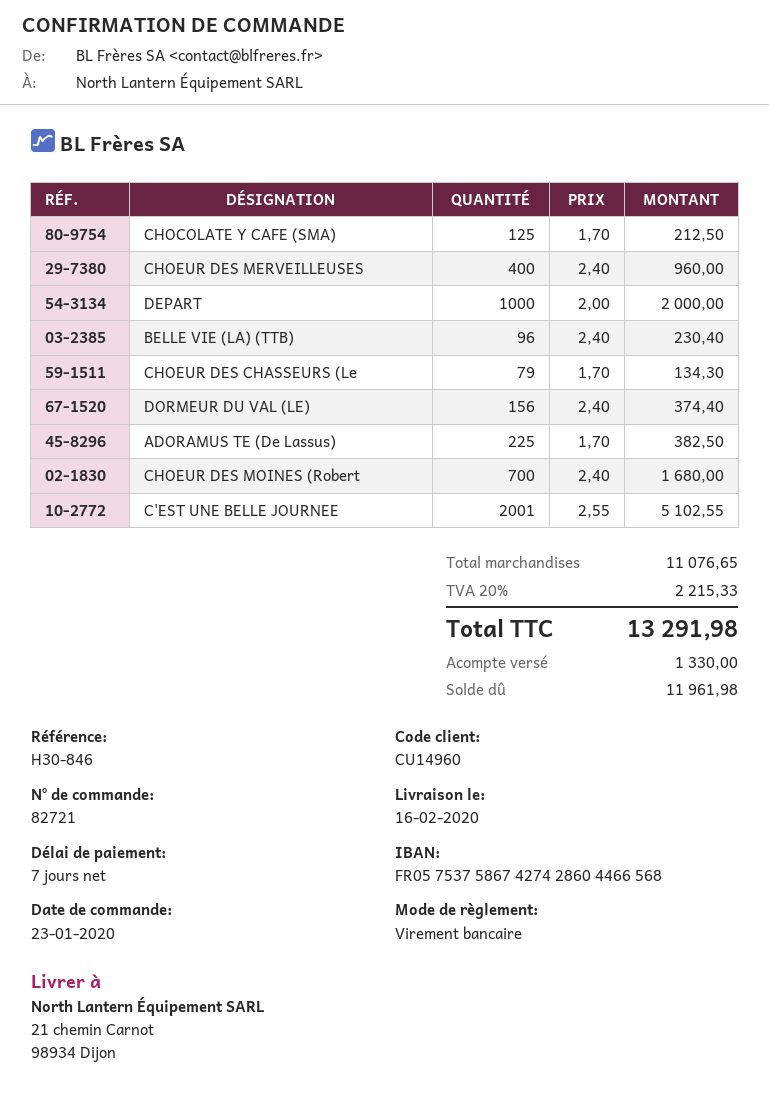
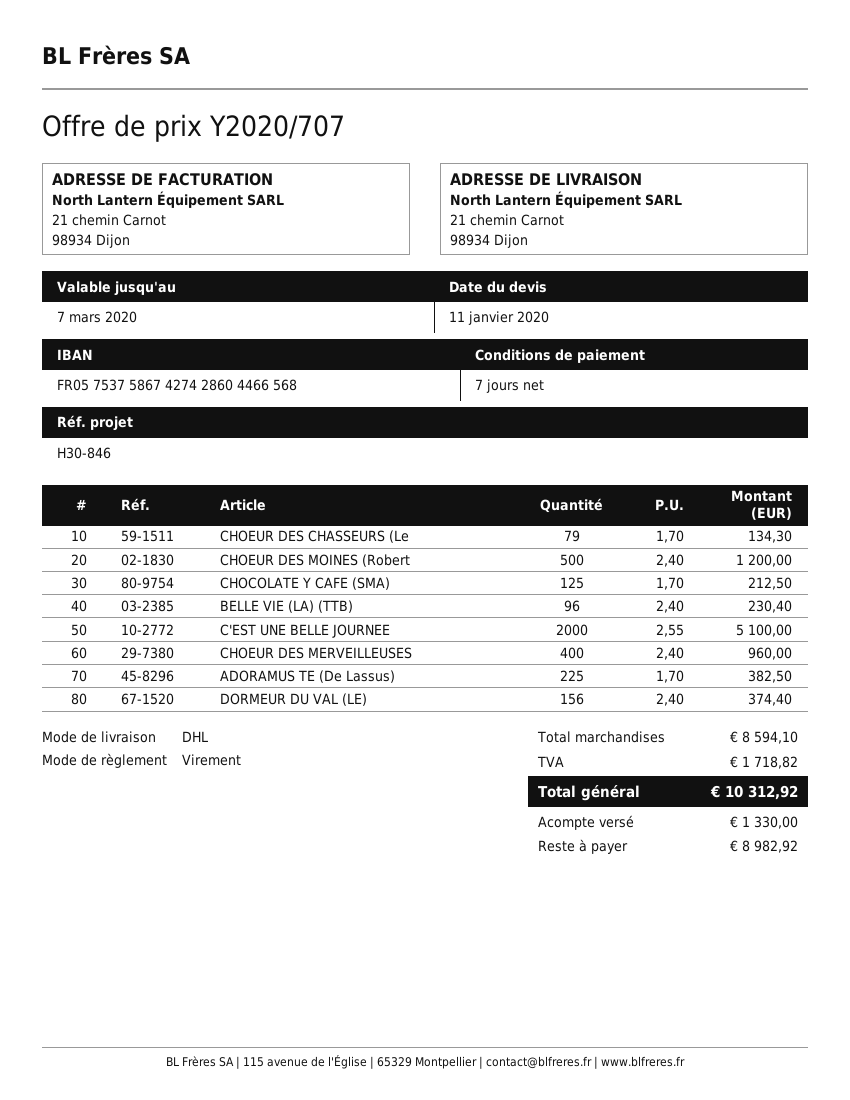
DEPART: 1000 x 2.00 = 2000.00 -> none
CHOEUR DES MOINES (Robert: 700 x 2.40 = 1680.00 -> 500 x 2.40 = 1200.00
C'EST UNE BELLE JOURNEE: 2001 x 2.55 = 5102.55 -> 2000 x 2.55 = 5100.00
subtotal: 11076.65 -> 8594.10
tax: 2215.33 -> 1718.82
total: 13291.98 -> 10312.92
balance: 11961.98 -> 8982.92

